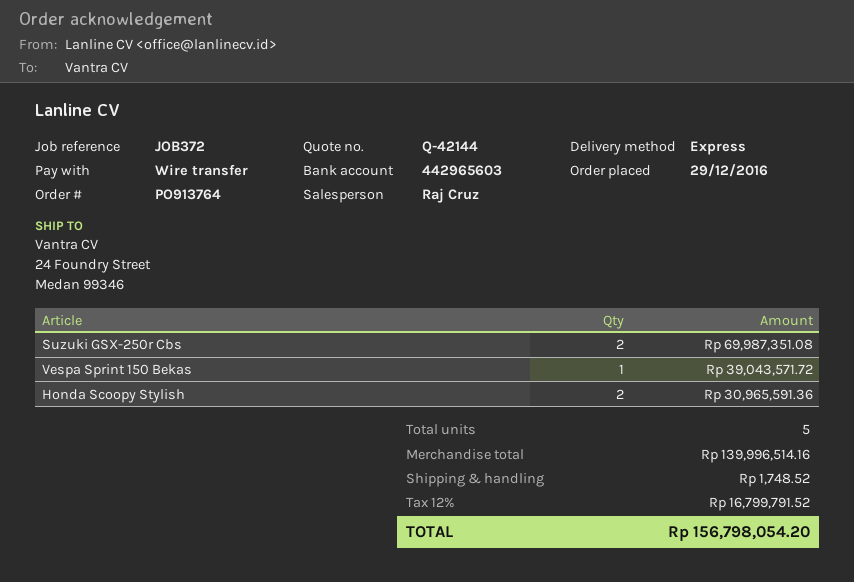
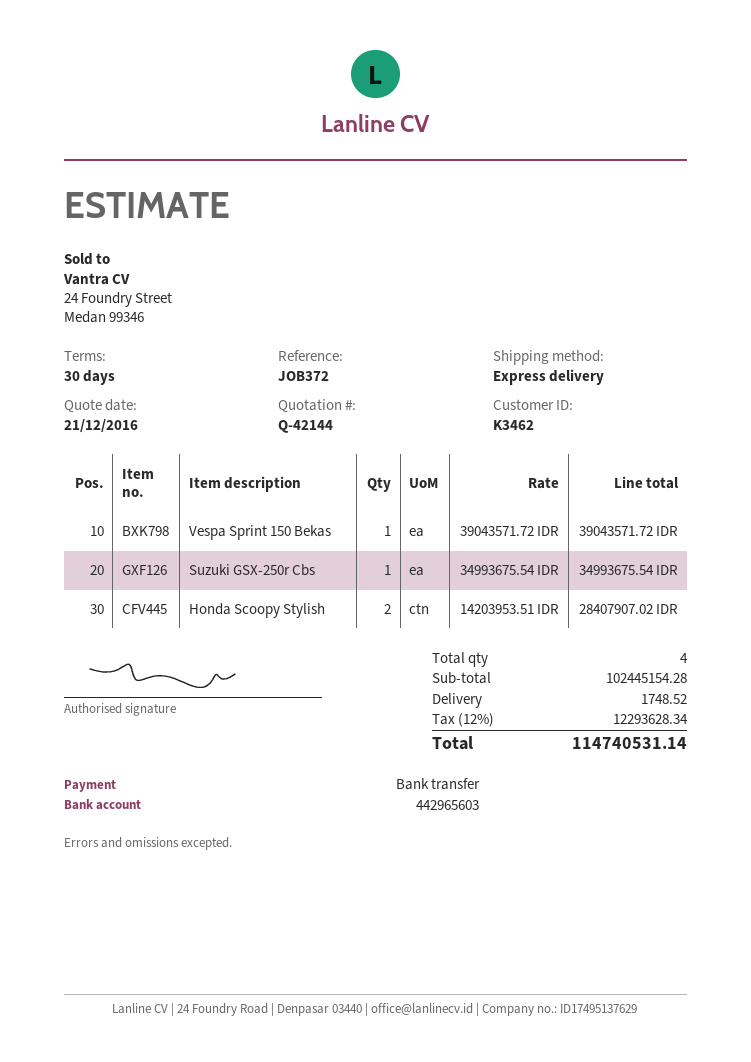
Suzuki GSX-250r Cbs: 2 for 69987351.08 -> 1 for 34993675.54
Honda Scoopy Stylish: 2 for 30965591.36 -> 2 for 28407907.02
total quantity: 5 -> 4
subtotal: 139996514.16 -> 102445154.28
tax: 12% = 16799791.52 -> 12% = 12293628.34
total: 156798054.20 -> 114740531.14

